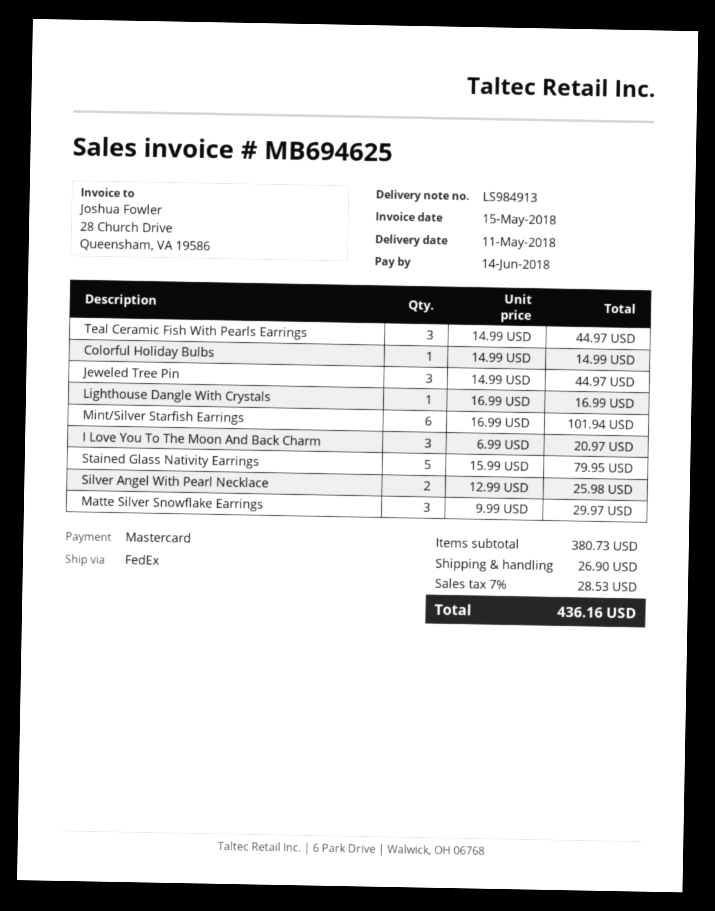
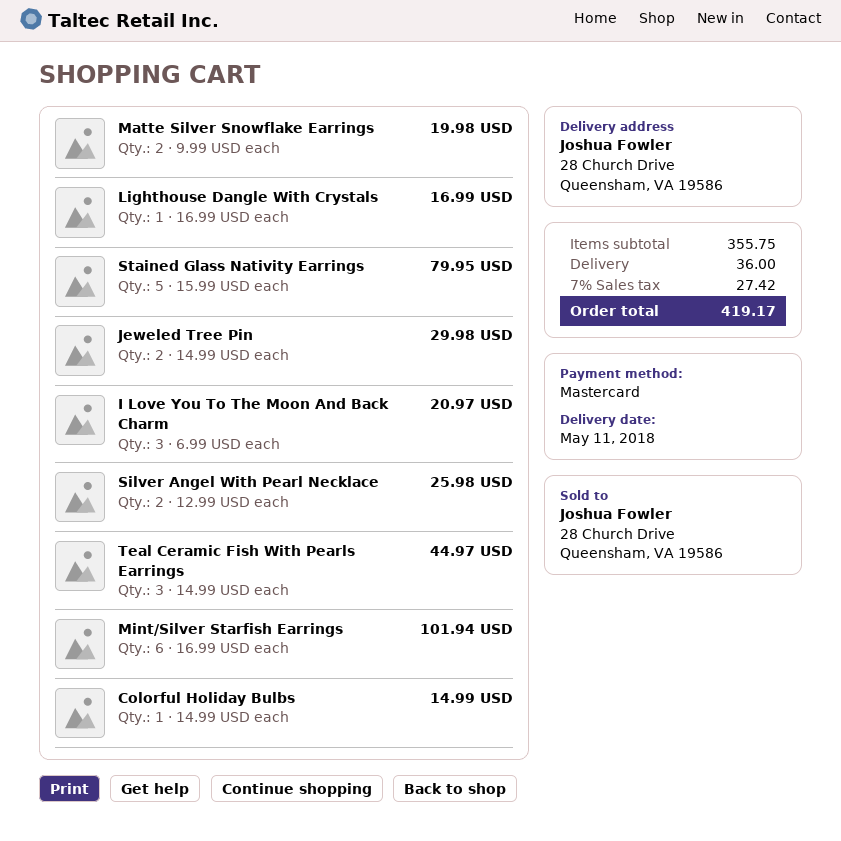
Jeweled Tree Pin: 3 x 14.99 = 44.97 -> 2 x 14.99 = 29.98
Matte Silver Snowflake Earrings: 3 x 9.99 = 29.97 -> 2 x 9.99 = 19.98
subtotal: 380.73 -> 355.75
shipping: 26.90 -> 36.00
tax: 7% = 28.53 -> 7% = 27.42
total: 436.16 -> 419.17

